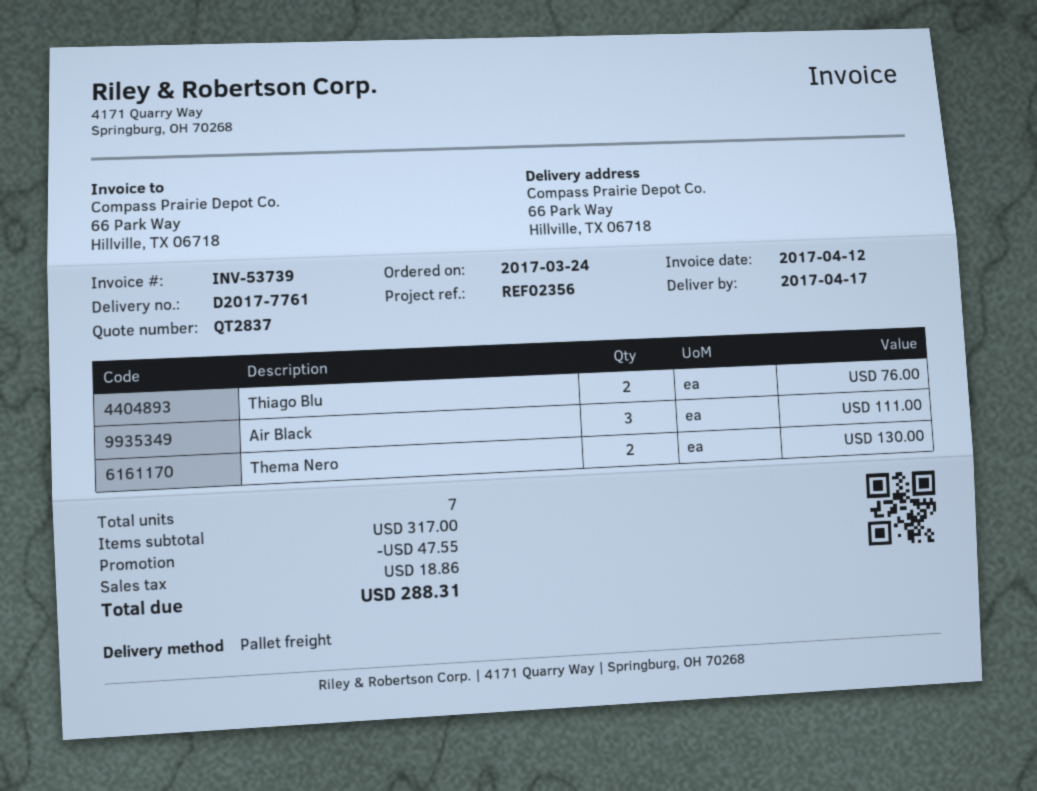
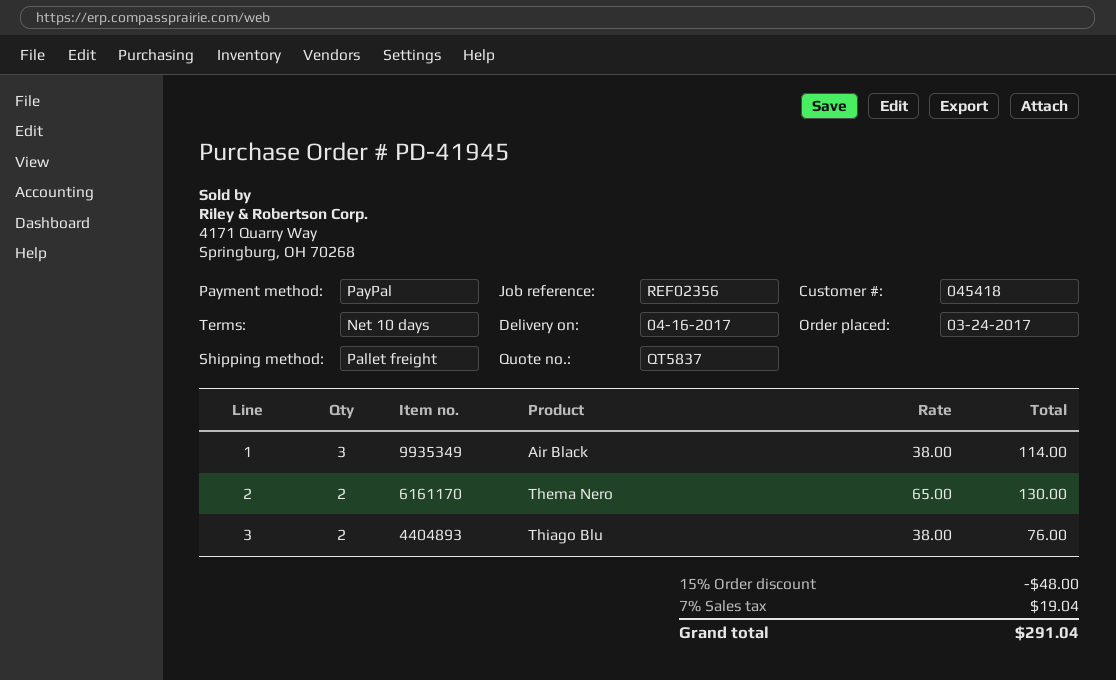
quote number: QT2837 -> QT5837
delivery date: 2017-04-17 -> 2017-04-16
Air Black: 3 for 111.00 -> 3 for 114.00
discount: 47.55 -> 48.00
tax: 18.86 -> 19.04
total: 288.31 -> 291.04

